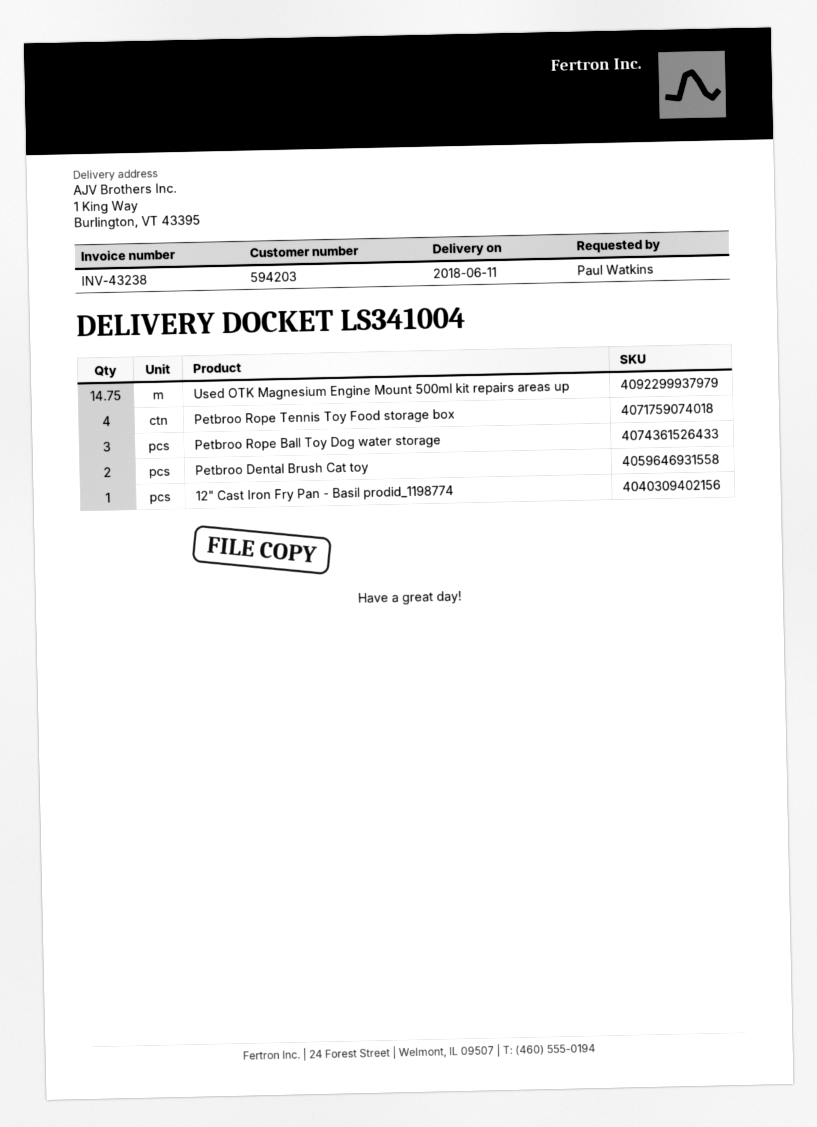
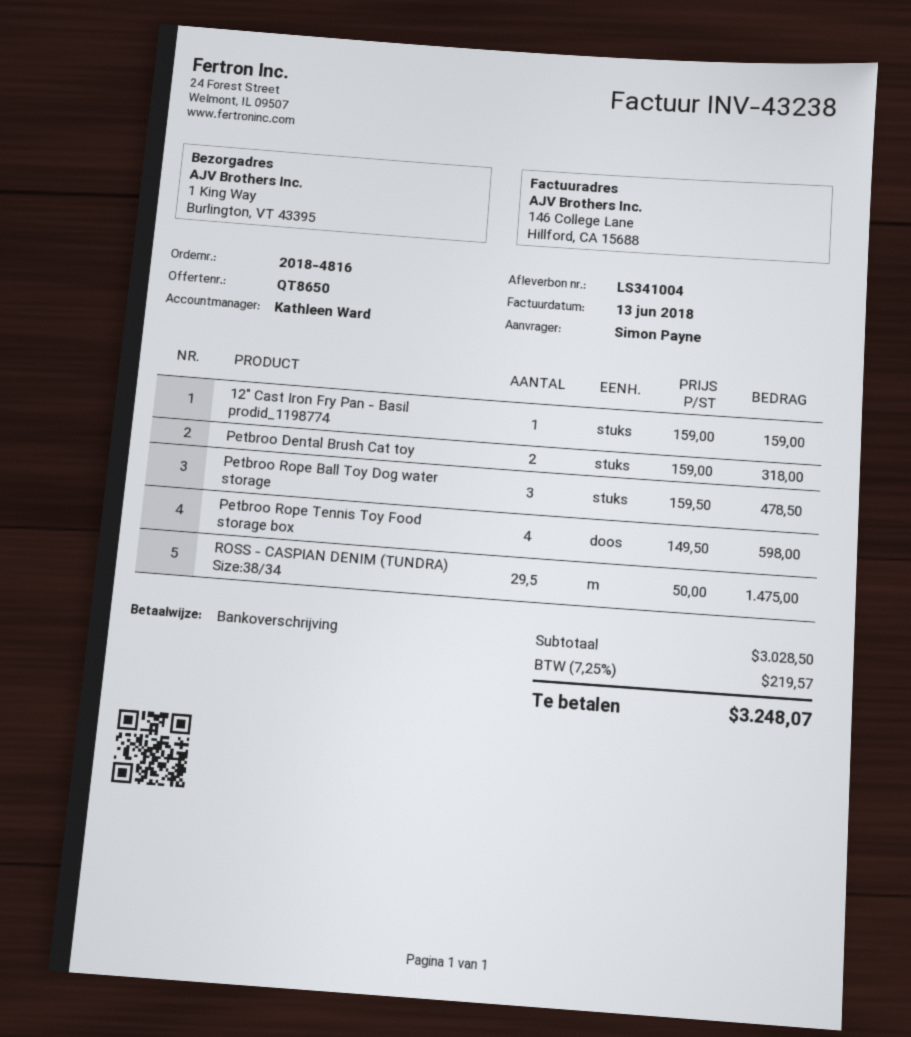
ordered by: Paul Watkins -> Simon Payne
Used OTK Magnesium Engine Mount 500ml kit repairs areas up: 14.75 -> none
ROSS - CASPIAN DENIM (TUNDRA) Size:38/34: none -> 29.5

